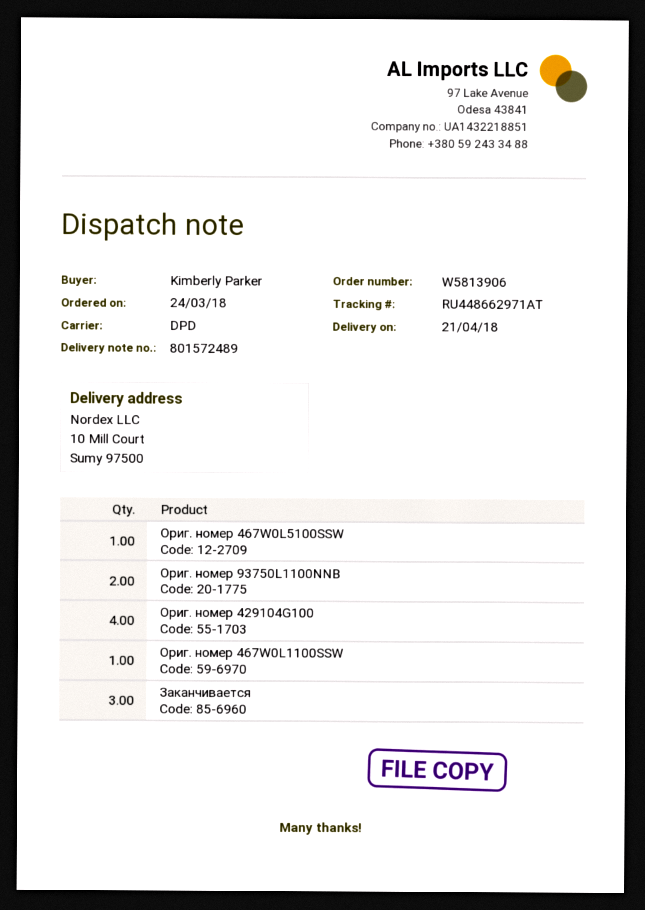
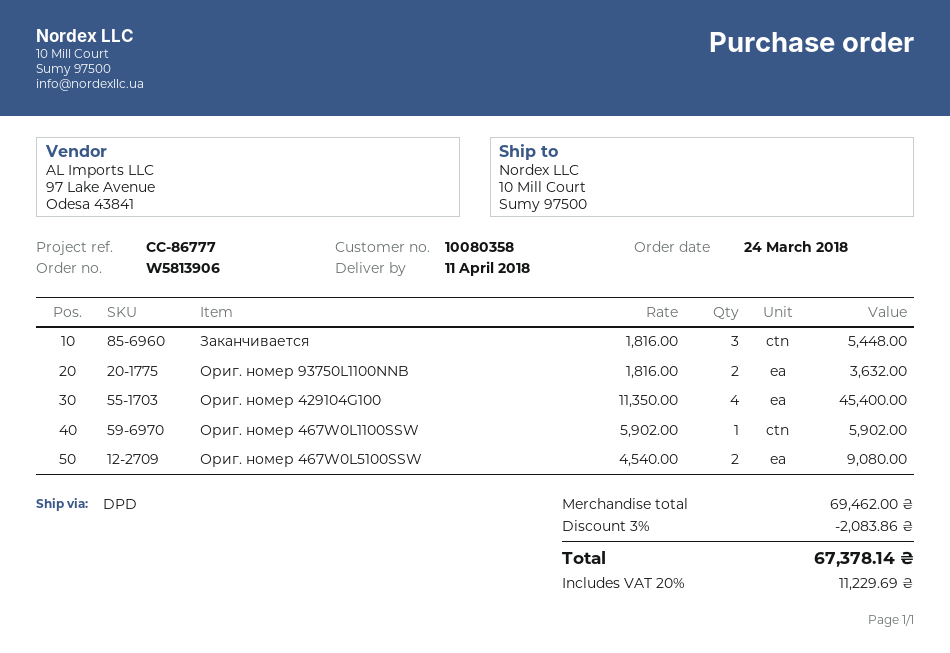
delivery date: 2018-04-21 -> 2018-04-11
Ориг. номер 467W0L5100SSW: 1 -> 2

